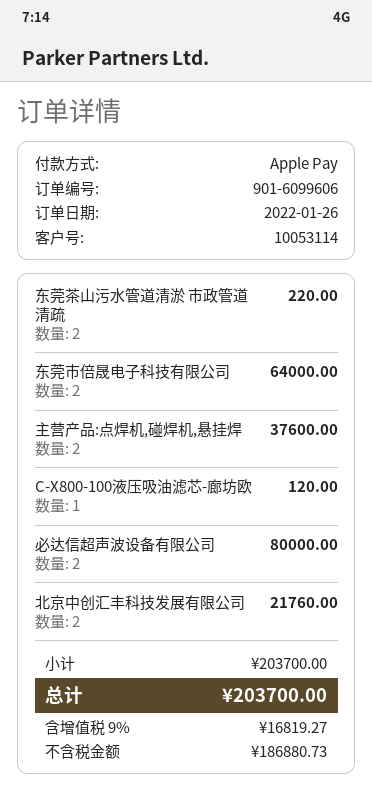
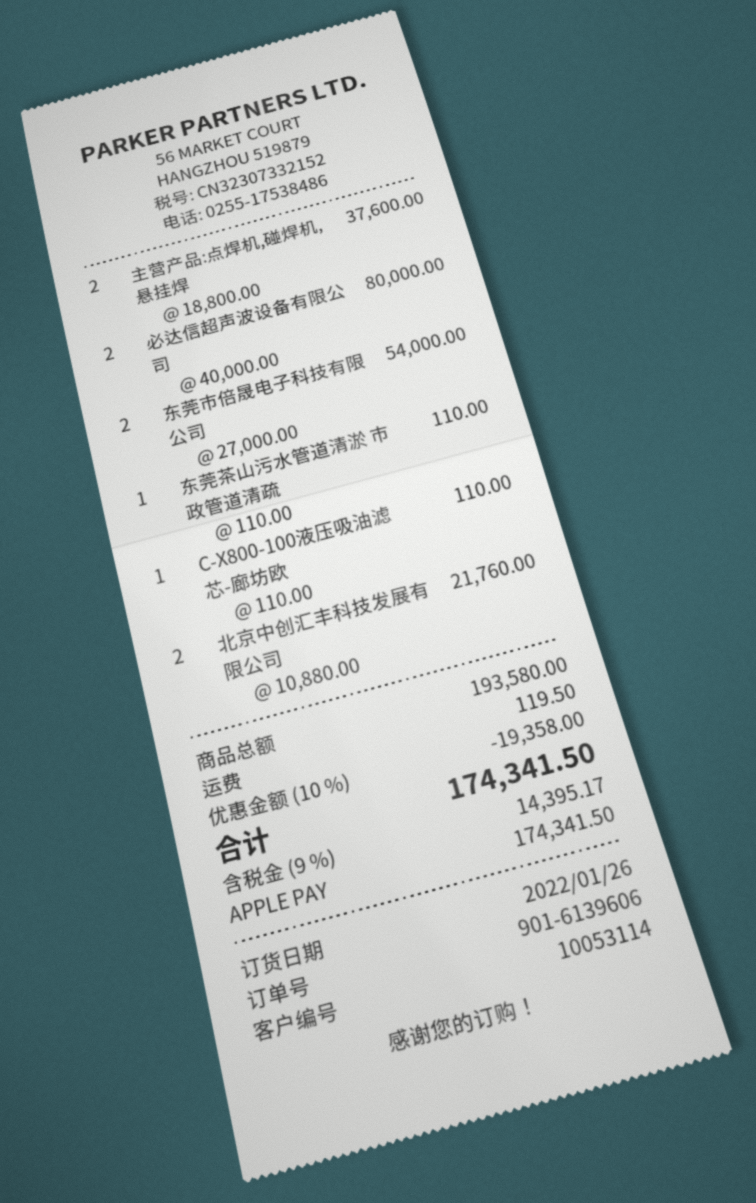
order number: 901-6099606 -> 901-6139606
东莞茶山污水管道清淤 市政管道清疏: 2 for 220.00 -> 1 for 110.00
东莞市倍晟电子科技有限公司: 2 for 64000.00 -> 2 for 54000.00
C-X800-100液压吸油滤芯-廊坊欧: 1 for 120.00 -> 1 for 110.00
subtotal: 203700.00 -> 193580.00
discount: none -> 10% = 19358.00
shipping: none -> 119.50
tax: 9% = 16819.27 -> 9% = 14395.17
total: 203700.00 -> 174341.50

